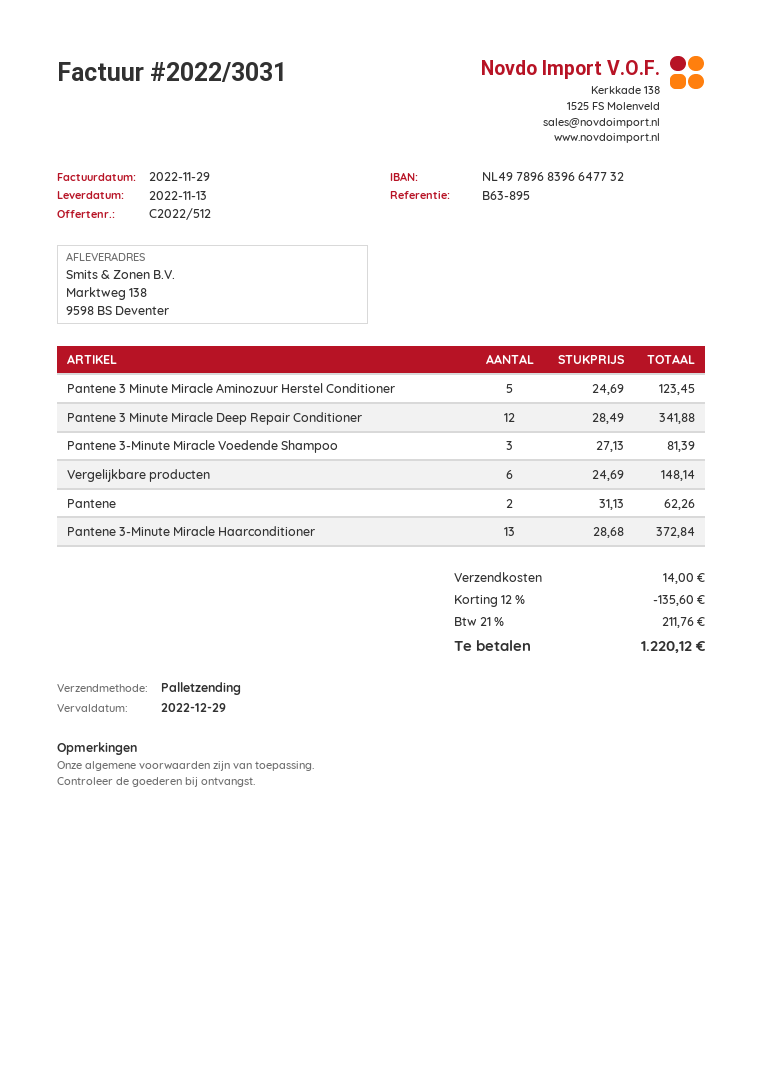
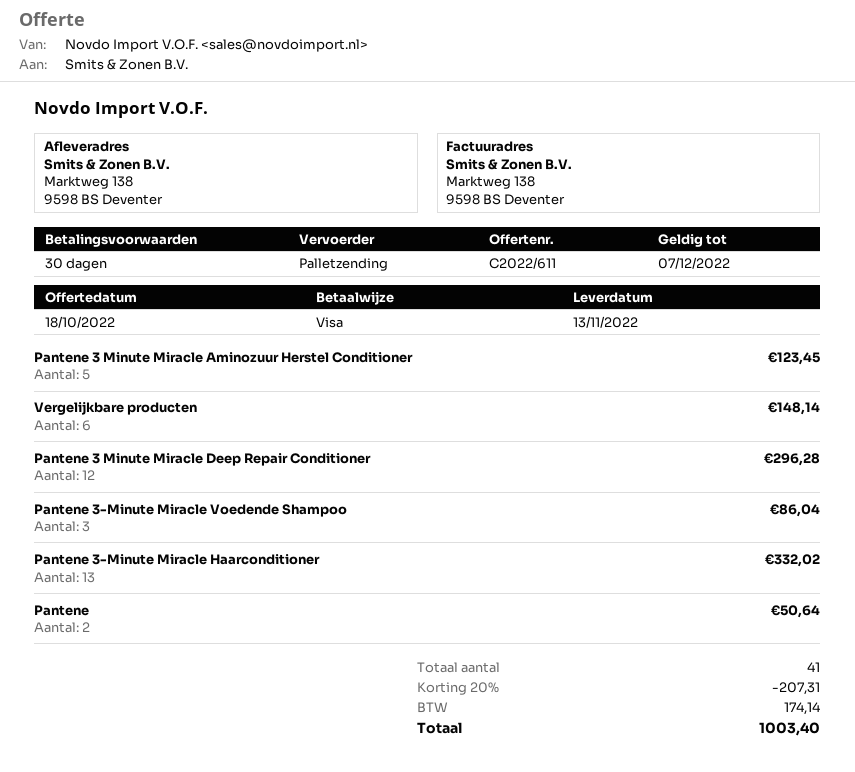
quote number: C2022/512 -> C2022/611
Pantene 3 Minute Miracle Deep Repair Conditioner: 12 for 341.88 -> 12 for 296.28
Pantene 3-Minute Miracle Voedende Shampoo: 3 for 81.39 -> 3 for 86.04
Pantene: 2 for 62.26 -> 2 for 50.64
Pantene 3-Minute Miracle Haarconditioner: 13 for 372.84 -> 13 for 332.02
discount: 12% = 135.60 -> 20% = 207.31
shipping: 14.00 -> none
tax: 211.76 -> 174.14
total: 1220.12 -> 1003.40

